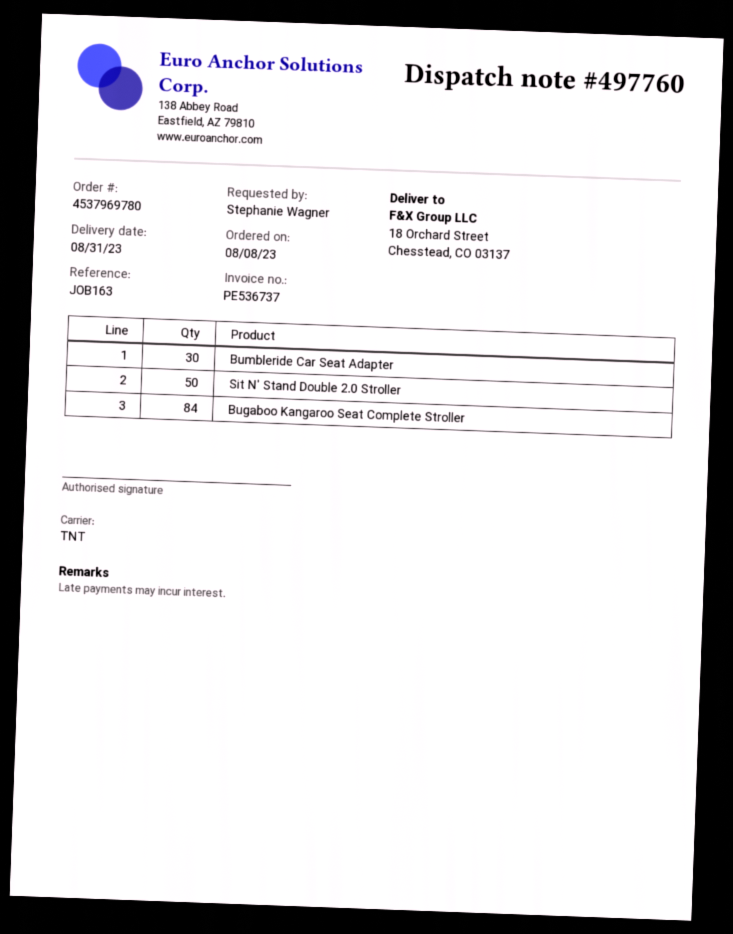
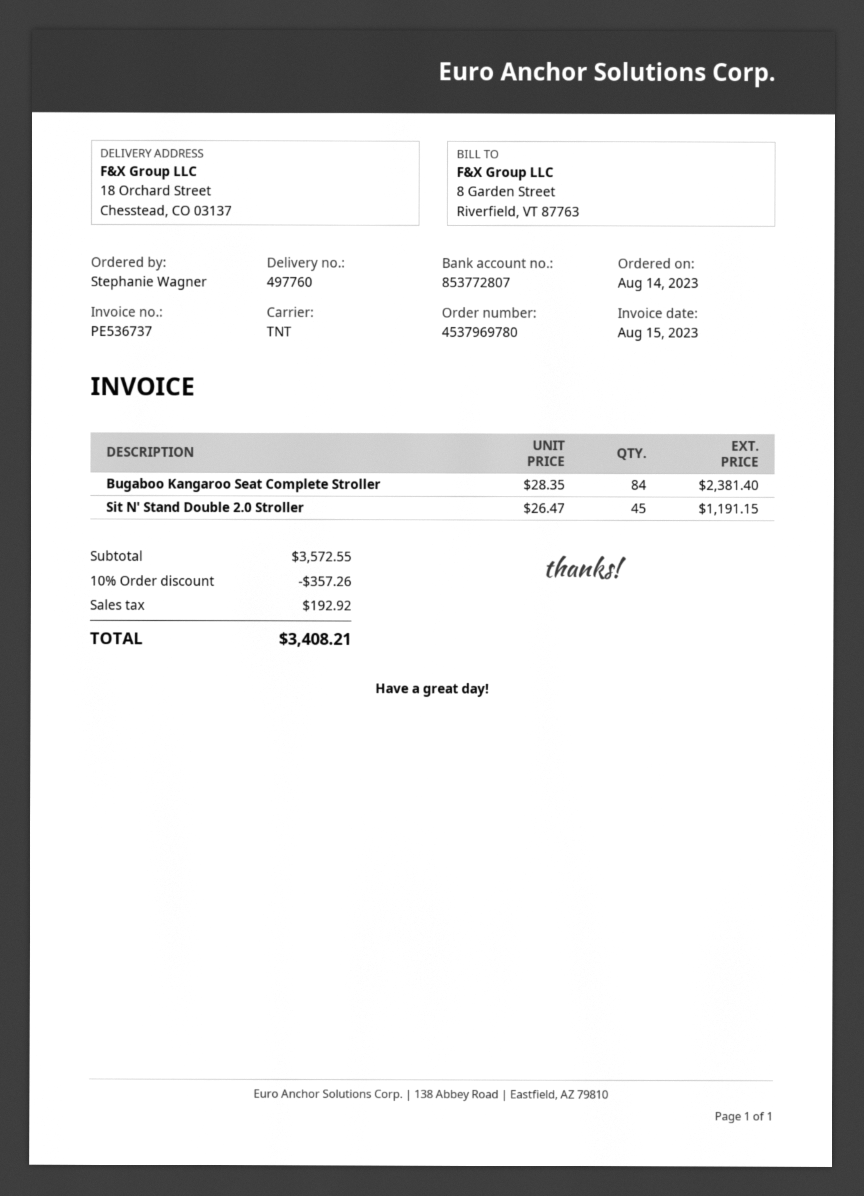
order date: 2023-08-08 -> 2023-08-14
Bumbleride Car Seat Adapter: 30 -> none
Sit N' Stand Double 2.0 Stroller: 50 -> 45

